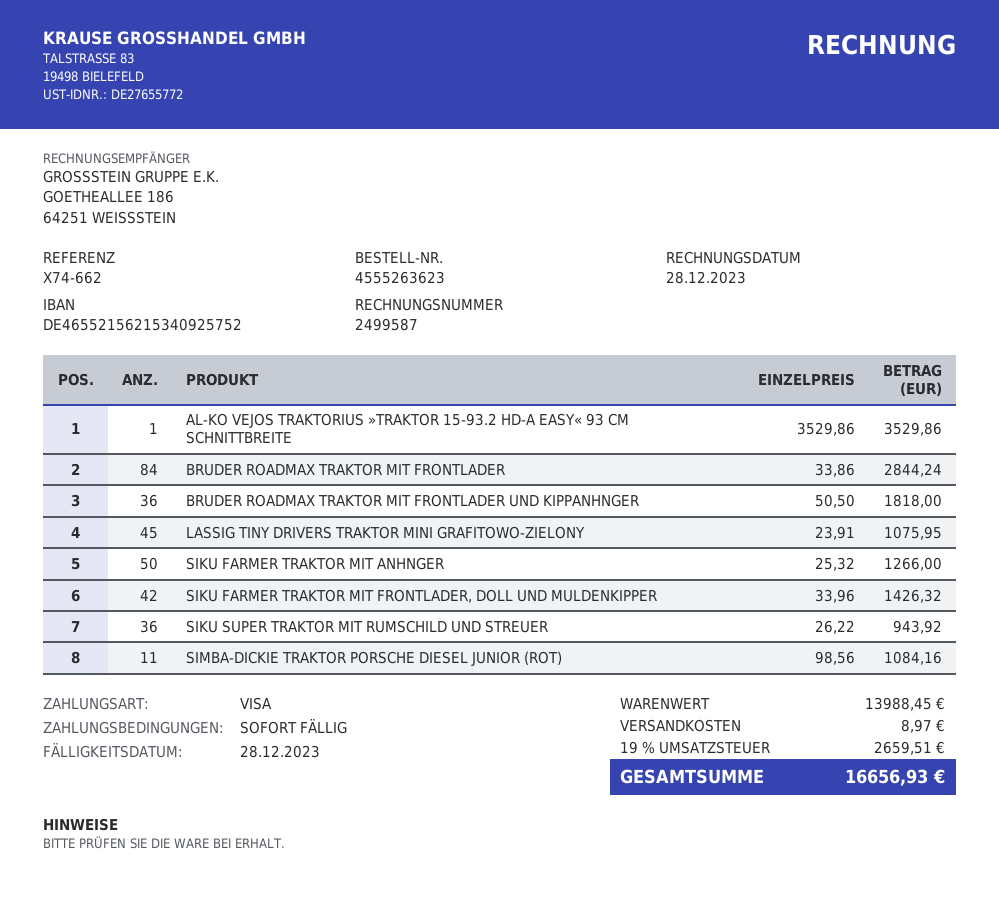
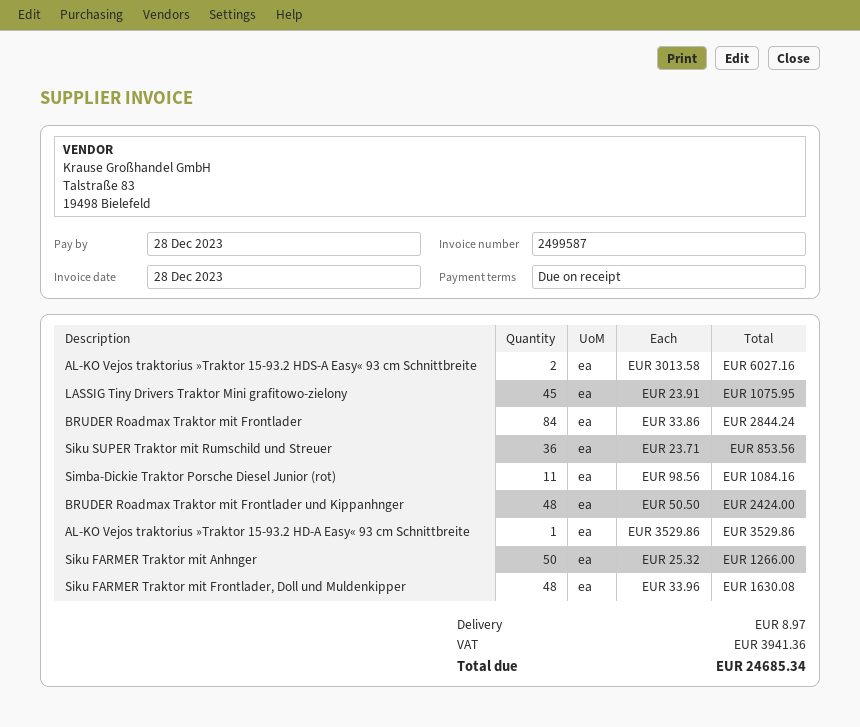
BRUDER ROADMAX TRAKTOR MIT FRONTLADER UND KIPPANHNGER: 36 x 50.50 = 1818.00 -> 48 x 50.50 = 2424.00
SIKU FARMER TRAKTOR MIT FRONTLADER, DOLL UND MULDENKIPPER: 42 x 33.96 = 1426.32 -> 48 x 33.96 = 1630.08
SIKU SUPER TRAKTOR MIT RUMSCHILD UND STREUER: 36 x 26.22 = 943.92 -> 36 x 23.71 = 853.56
AL-KO Vejos traktorius »Traktor 15-93.2 HDS-A Easy« 93 cm Schnittbreite: none -> 2 x 3013.58 = 6027.16
tax: 2659.51 -> 3941.36
total: 16656.93 -> 24685.34

